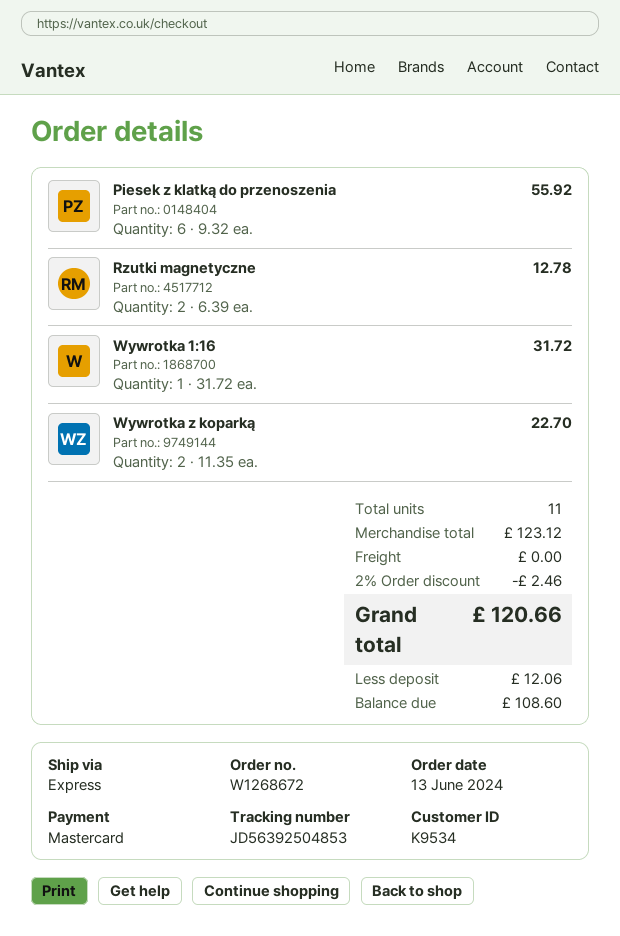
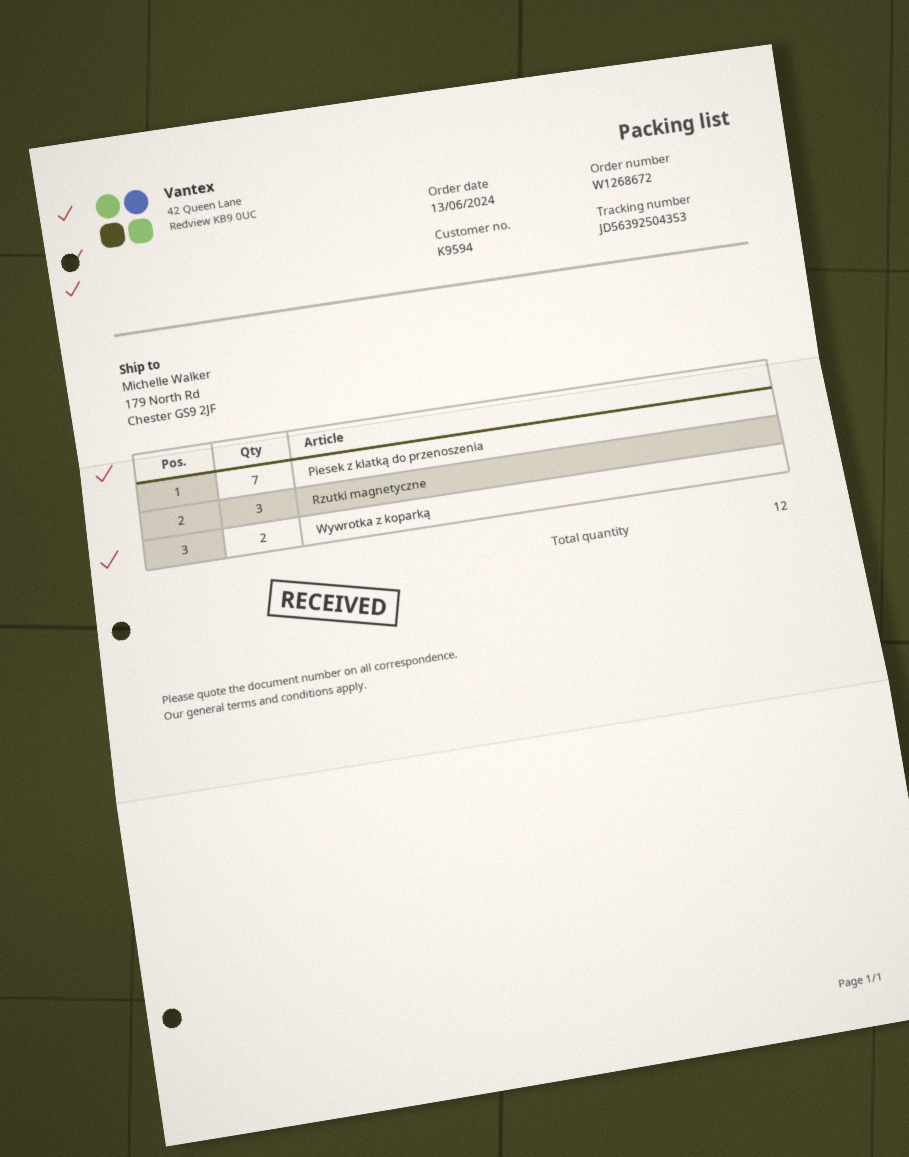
customer number: K9534 -> K9594
tracking number: JD56392504853 -> JD56392504353
Piesek z klatką do przenoszenia: 6 -> 7
Rzutki magnetyczne: 2 -> 3
Wywrotka 1:16: 1 -> none
total quantity: 11 -> 12

